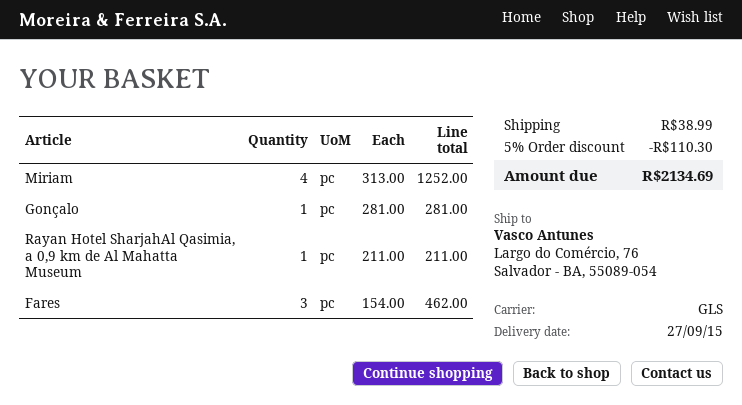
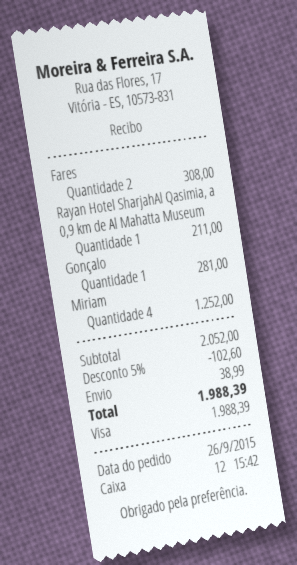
Fares: 3 for 462.00 -> 2 for 308.00
discount: 5% = 110.30 -> 5% = 102.60
total: 2134.69 -> 1988.39

